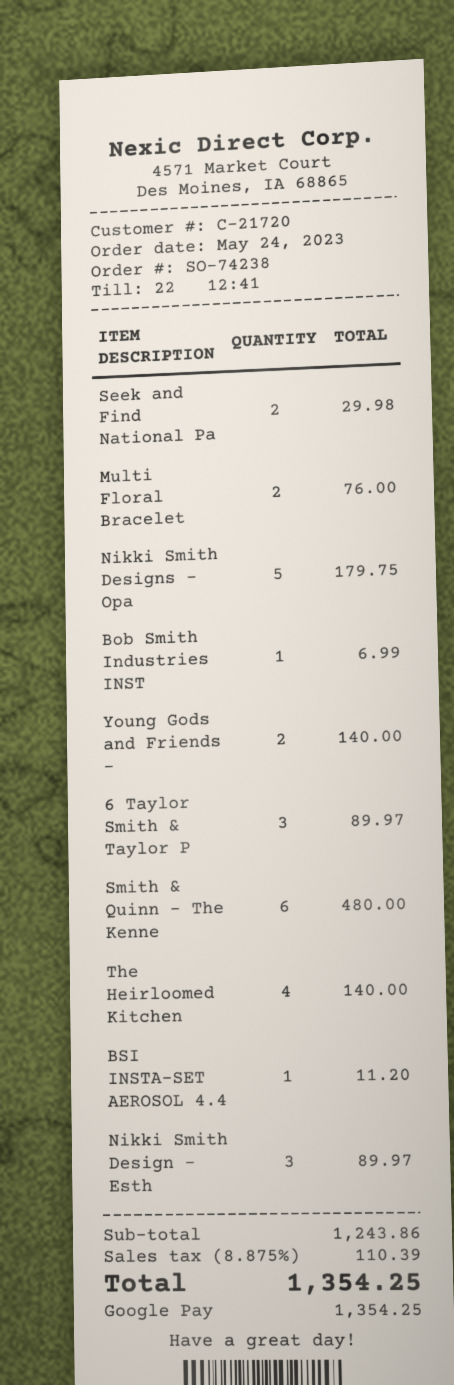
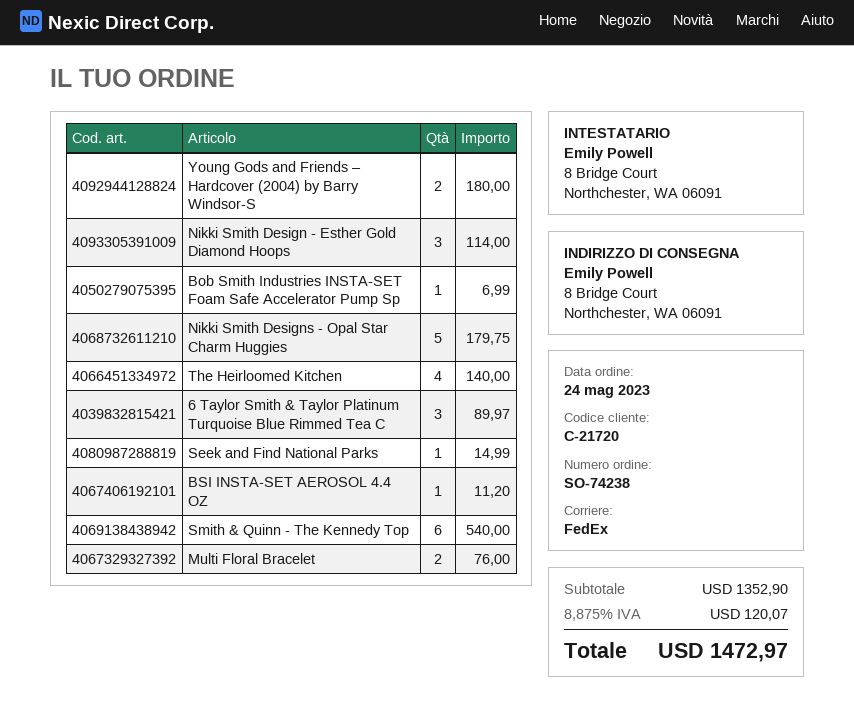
Seek and Find National Pa: 2 for 29.98 -> 1 for 14.99
Young Gods and Friends –: 2 for 140.00 -> 2 for 180.00
Smith & Quinn - The Kenne: 6 for 480.00 -> 6 for 540.00
Nikki Smith Design - Esth: 3 for 89.97 -> 3 for 114.00
subtotal: 1243.86 -> 1352.90
tax: 8.875% = 110.39 -> 8.875% = 120.07
total: 1354.25 -> 1472.97

